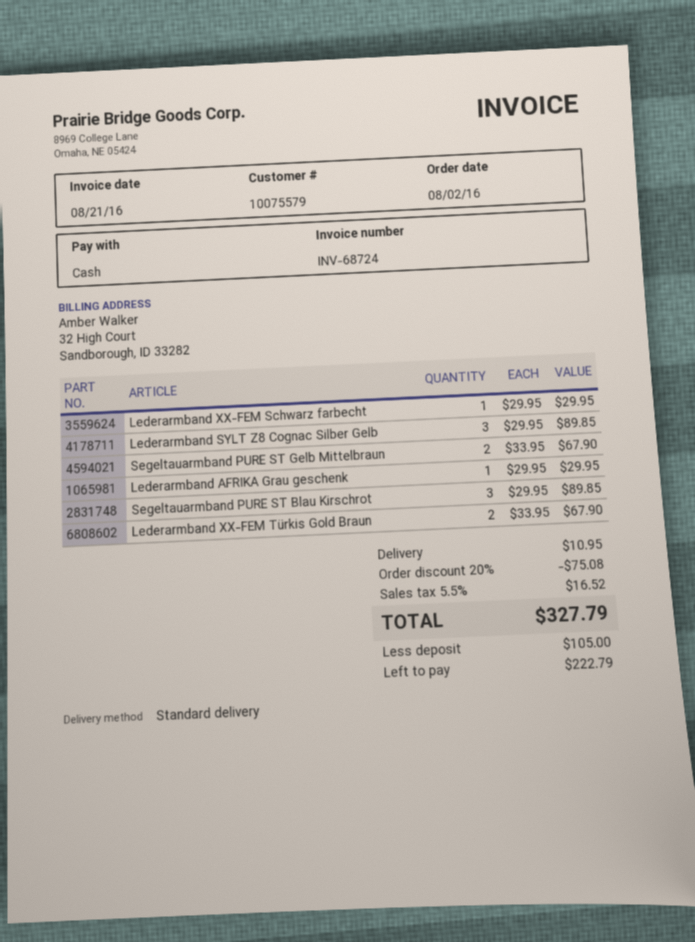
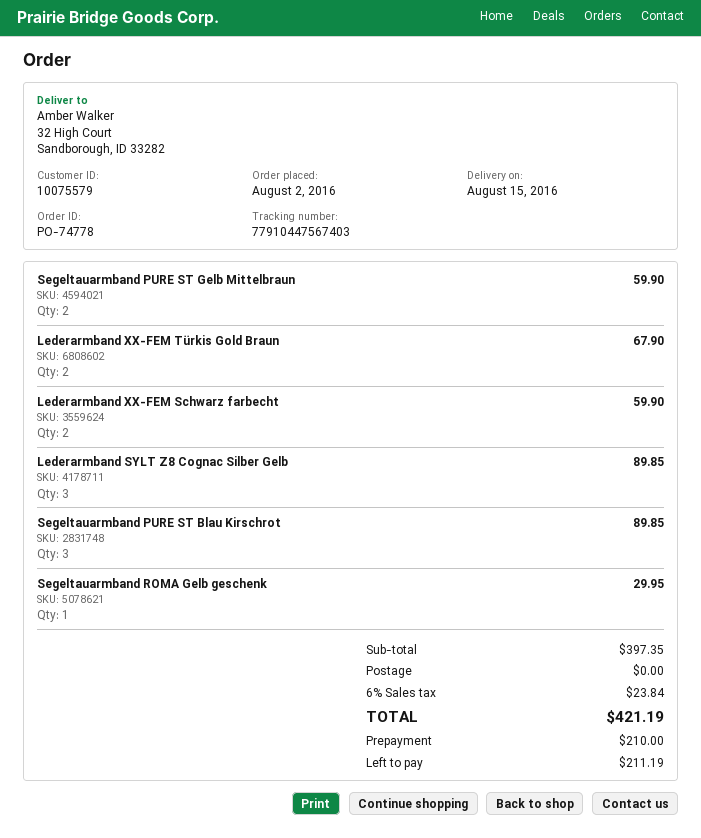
Lederarmband XX-FEM Schwarz farbecht: 1 for 29.95 -> 2 for 59.90
Segeltauarmband PURE ST Gelb Mittelbraun: 2 for 67.90 -> 2 for 59.90
Lederarmband AFRIKA Grau geschenk: 1 for 29.95 -> none
Segeltauarmband ROMA Gelb geschenk: none -> 1 for 29.95
discount: 20% = 75.08 -> none
shipping: 10.95 -> 0.00
tax: 5.5% = 16.52 -> 6% = 23.84
total: 327.79 -> 421.19
deposit: 105.00 -> 210.00
balance: 222.79 -> 211.19

